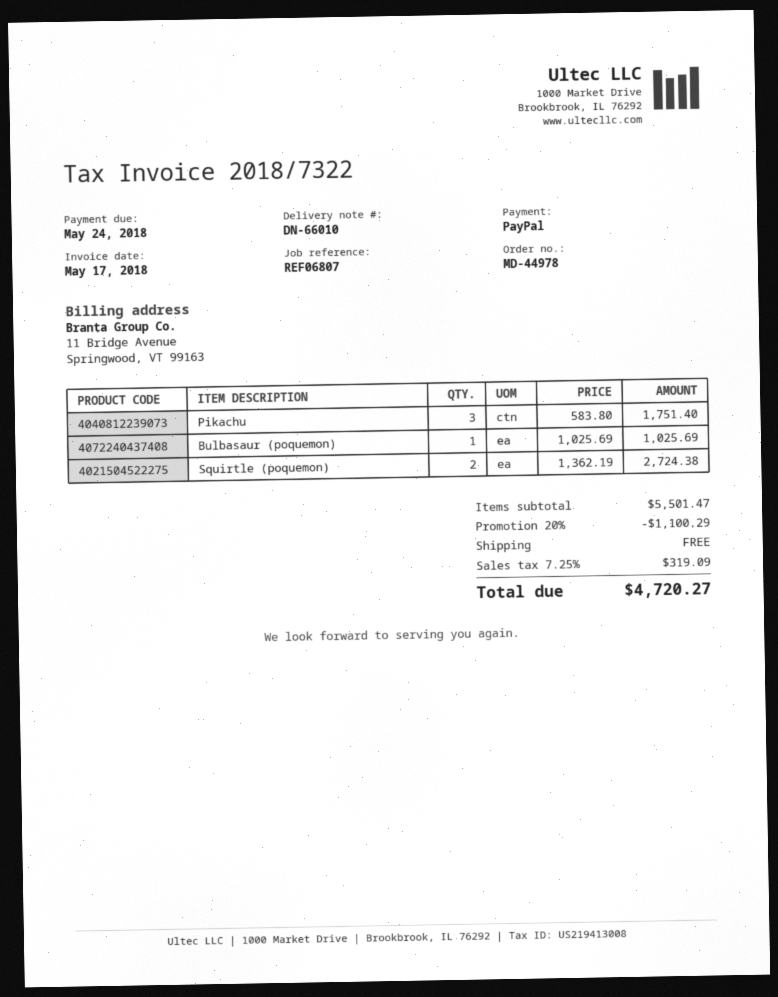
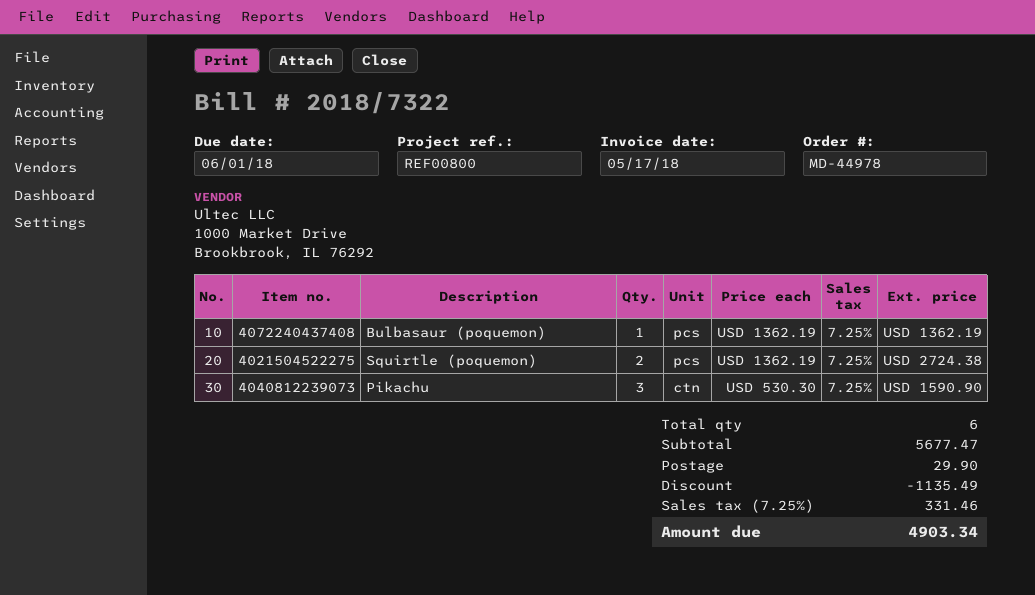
due date: 2018-05-24 -> 2018-06-01
reference: REF06807 -> REF00800
Pikachu: 3 x 583.80 = 1751.40 -> 3 x 530.30 = 1590.90
Bulbasaur (poquemon): 1 x 1025.69 = 1025.69 -> 1 x 1362.19 = 1362.19
subtotal: 5501.47 -> 5677.47
discount: 1100.29 -> 1135.49
shipping: 0.00 -> 29.90
tax: 7.25% = 319.09 -> 7.25% = 331.46
total: 4720.27 -> 4903.34

